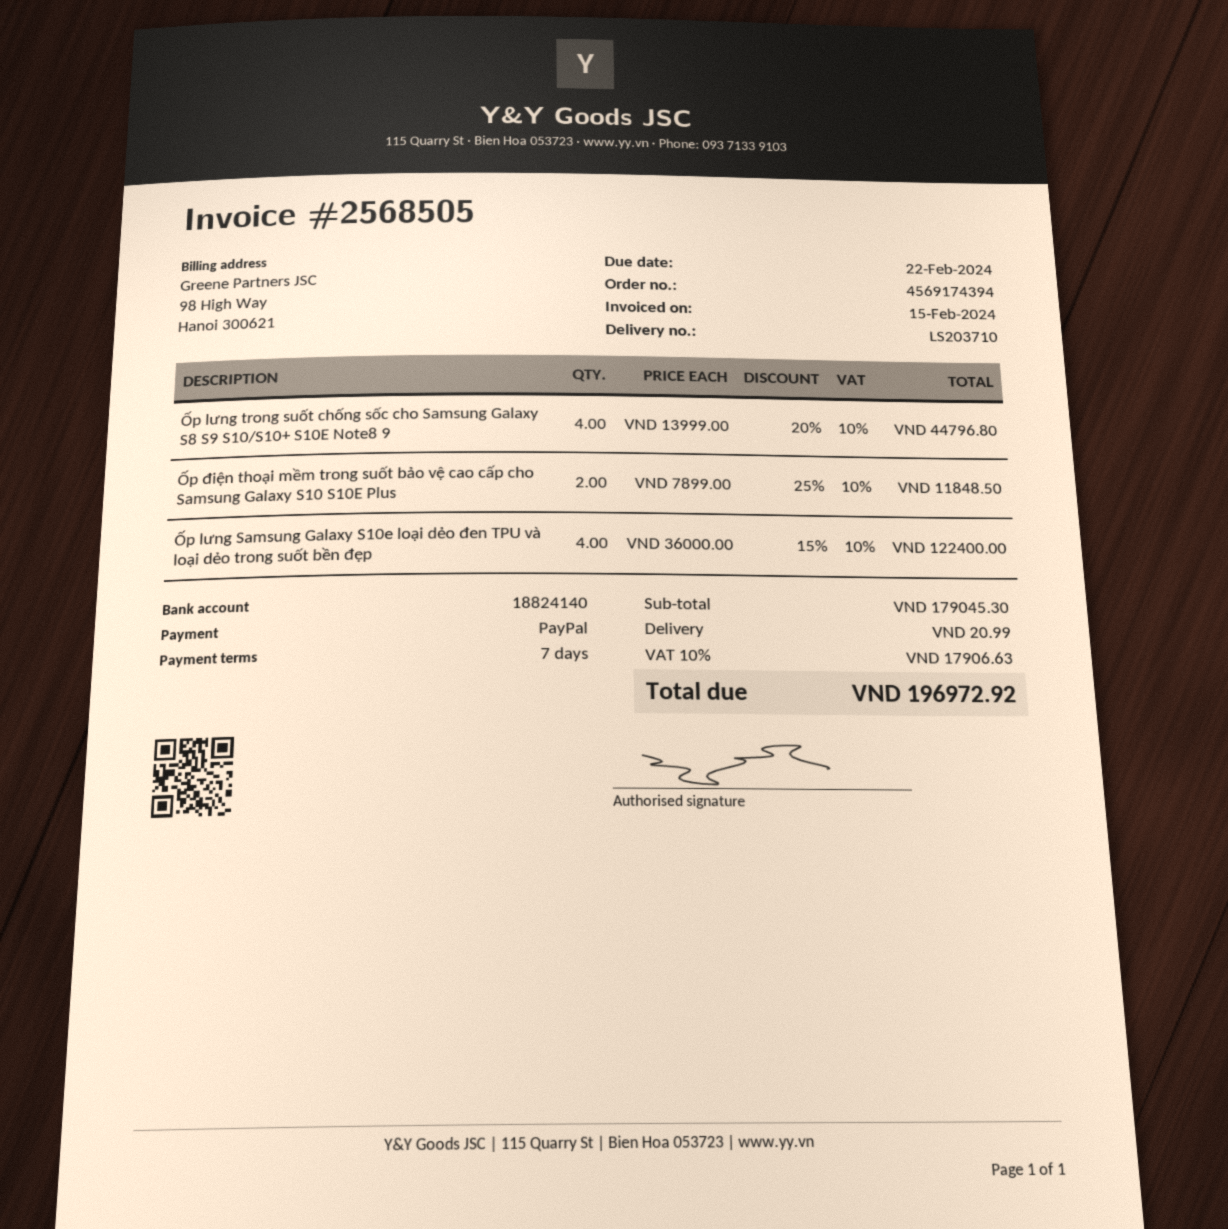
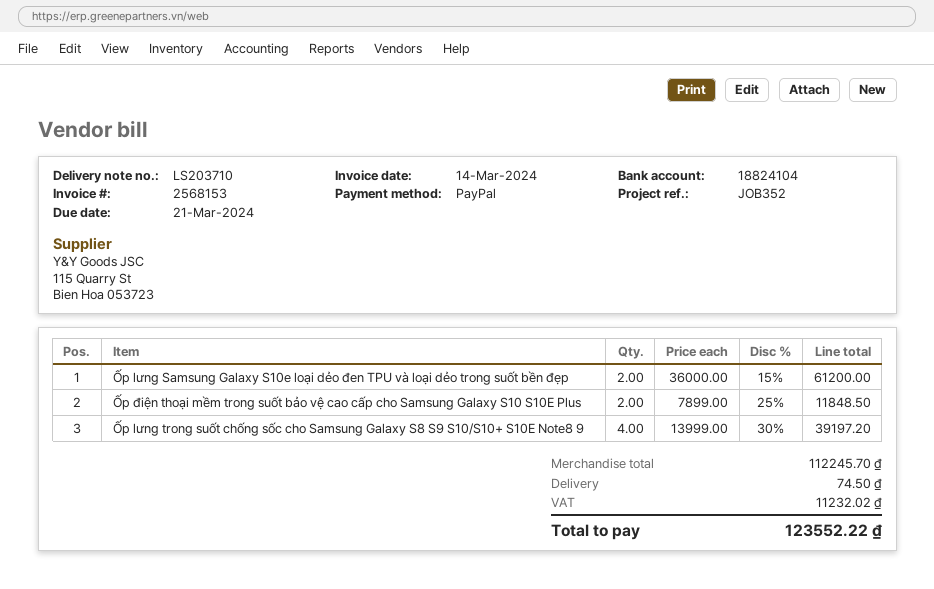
invoice number: 2568505 -> 2568153
invoice date: 2024-02-15 -> 2024-03-14
due date: 2024-02-22 -> 2024-03-21
bank account: 18824140 -> 18824104
Ốp lưng trong suốt chống sốc cho Samsung Galaxy S8 S9 S10/S10+ S10E Note8 9: 4 x 13999.00 - 20% = 44796.80 -> 4 x 13999.00 - 30% = 39197.20
Ốp lưng Samsung Galaxy S10e loại dẻo đen TPU và loại dẻo trong suốt bền đẹp: 4 x 36000.00 - 15% = 122400.00 -> 2 x 36000.00 - 15% = 61200.00
subtotal: 179045.30 -> 112245.70
shipping: 20.99 -> 74.50
tax: 17906.63 -> 11232.02
total: 196972.92 -> 123552.22

